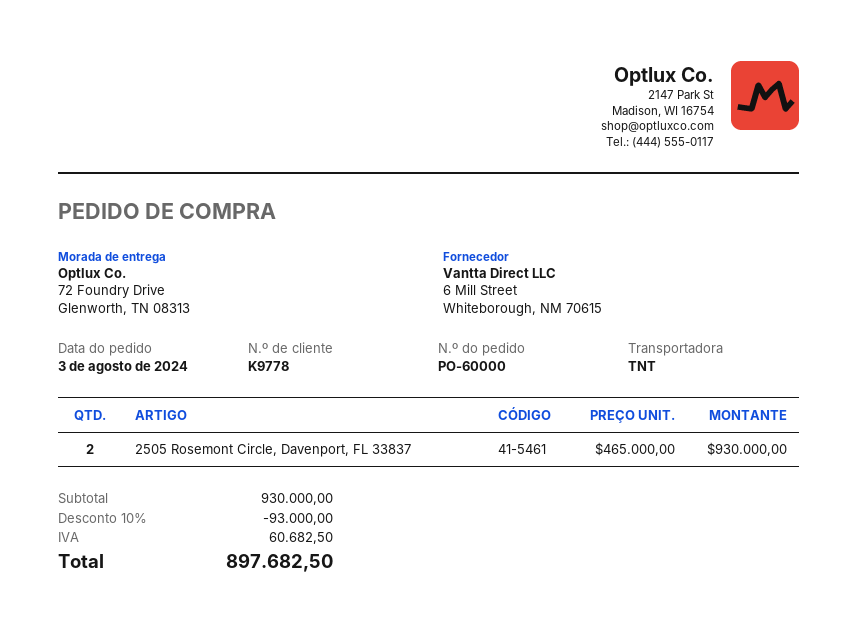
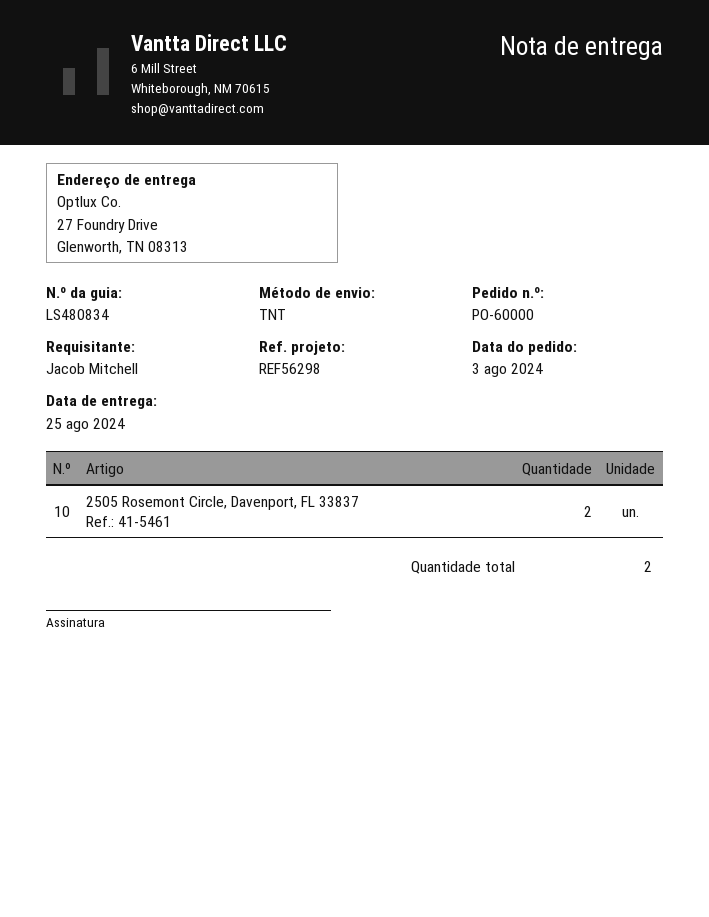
ship to: 72 Foundry Drive, Glenworth, TN 08313 -> 27 Foundry Drive, Glenworth, TN 08313

